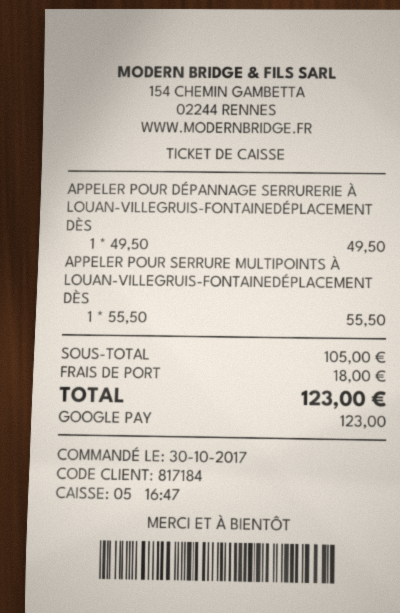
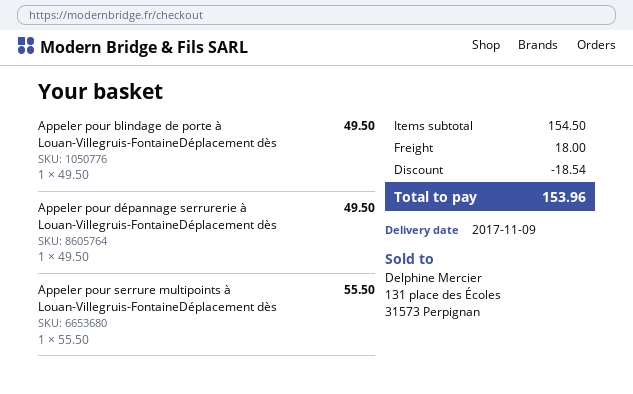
Appeler pour blindage de porte à Louan-Villegruis-FontaineDéplacement dès: none -> 1 x 49.50 = 49.50
subtotal: 105.00 -> 154.50
discount: none -> 18.54
total: 123.00 -> 153.96

